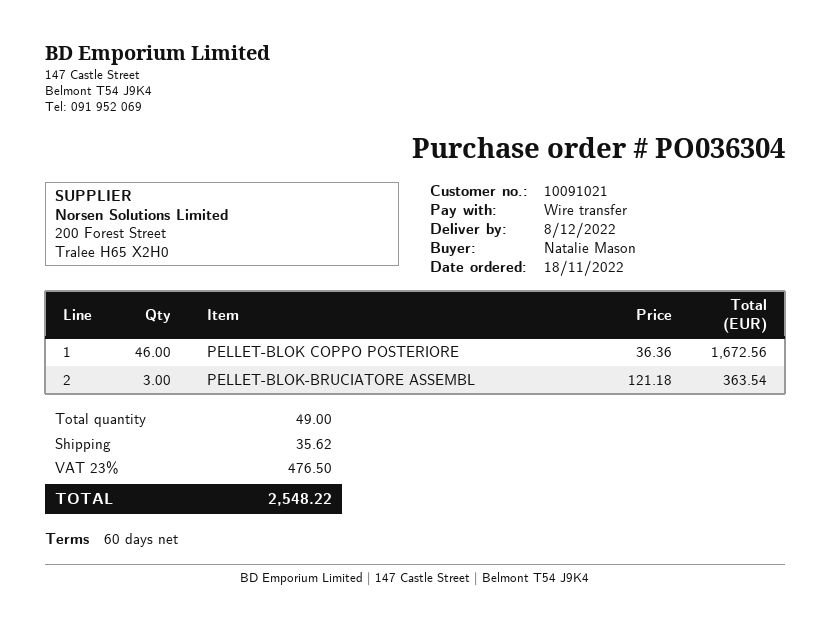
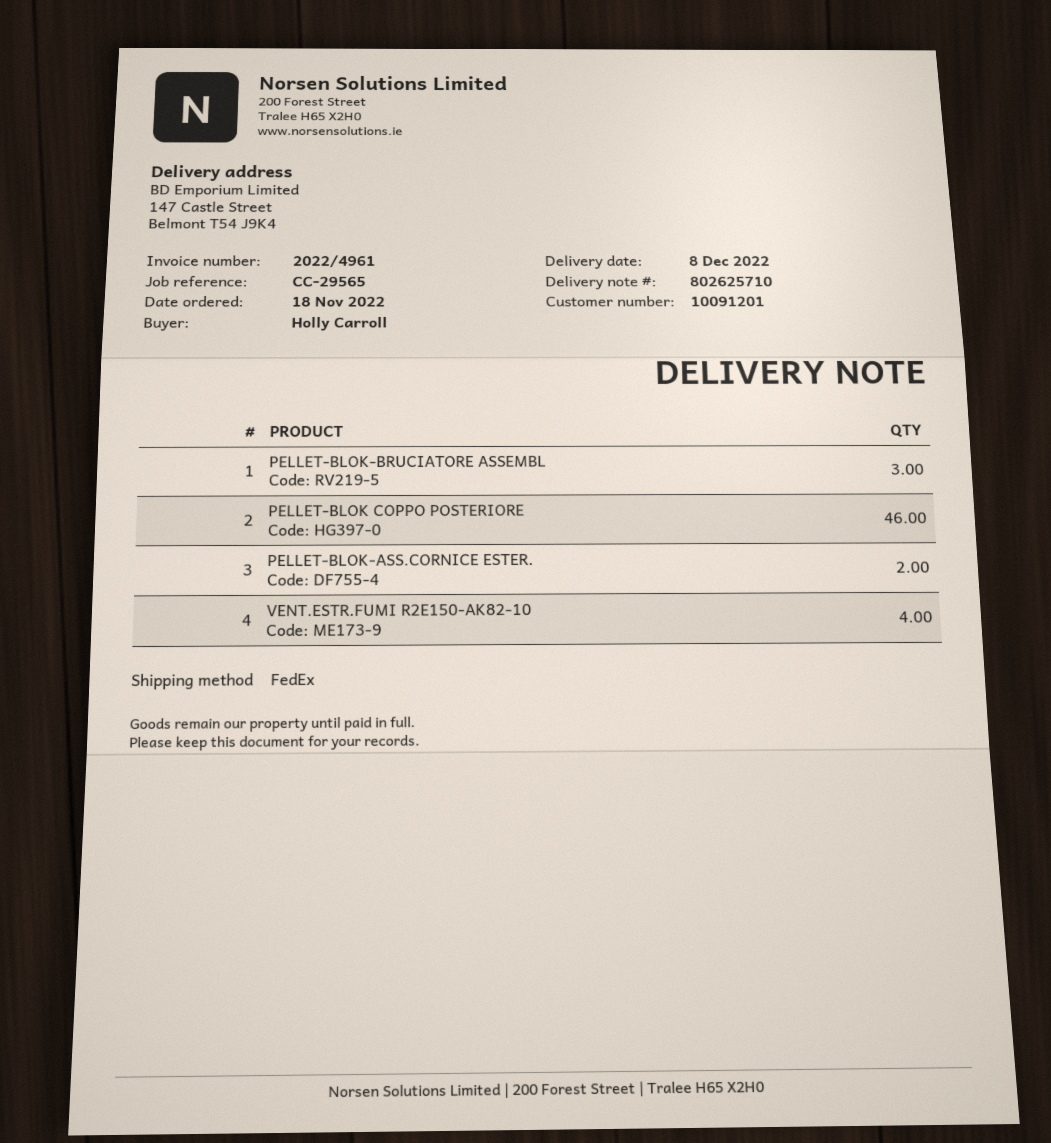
customer number: 10091021 -> 10091201
ordered by: Natalie Mason -> Holly Carroll
PELLET-BLOK-ASS.CORNICE ESTER.: none -> 2
VENT.ESTR.FUMI R2E150-AK82-10: none -> 4

